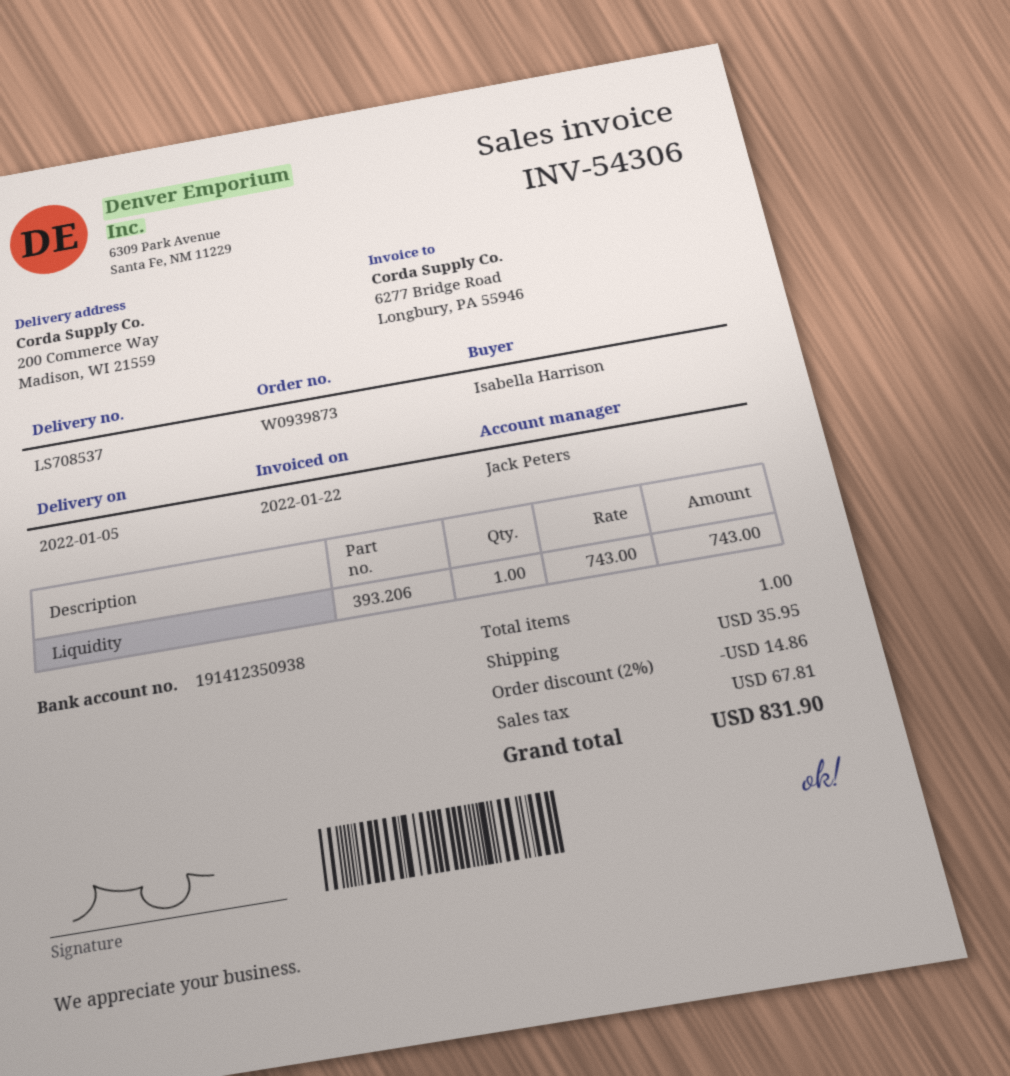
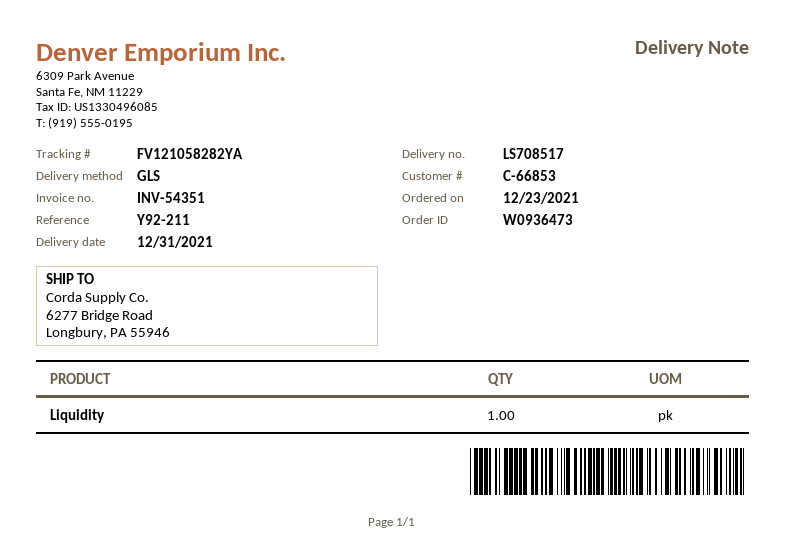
order number: W0939873 -> W0936473
delivery note number: LS708537 -> LS708517
delivery date: 2022-01-05 -> 2021-12-31
invoice number: INV-54306 -> INV-54351
ship to: 200 Commerce Way, Madison, WI 21559 -> 6277 Bridge Road, Longbury, PA 55946

